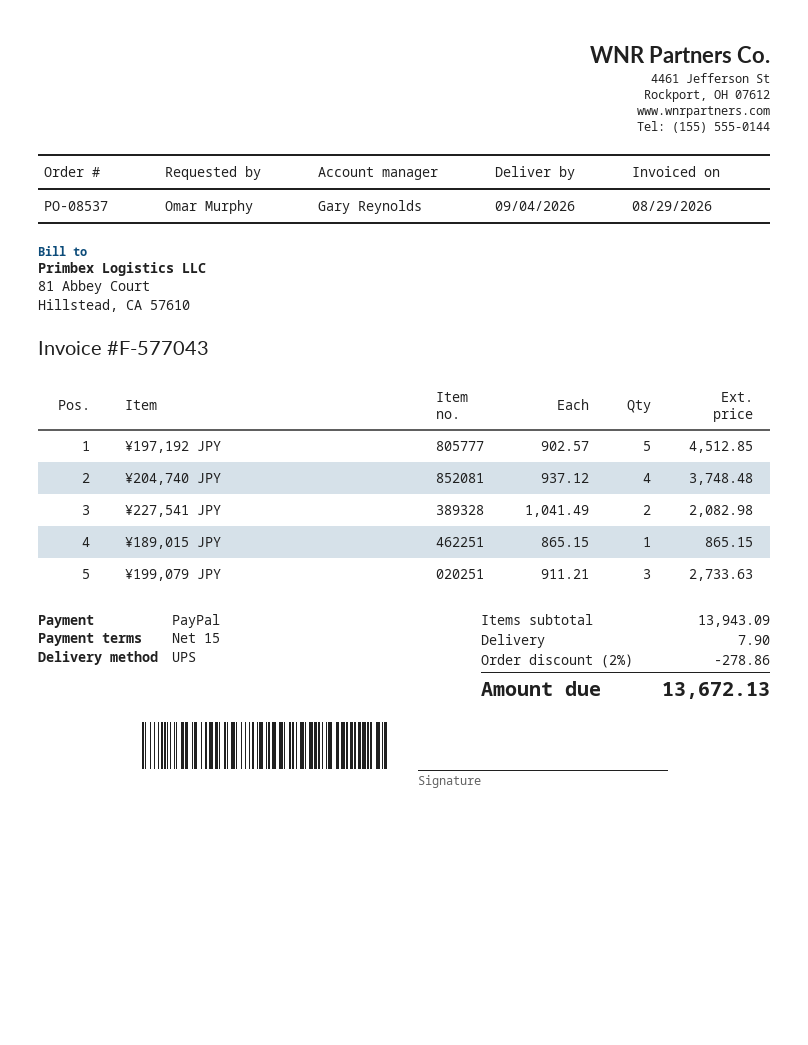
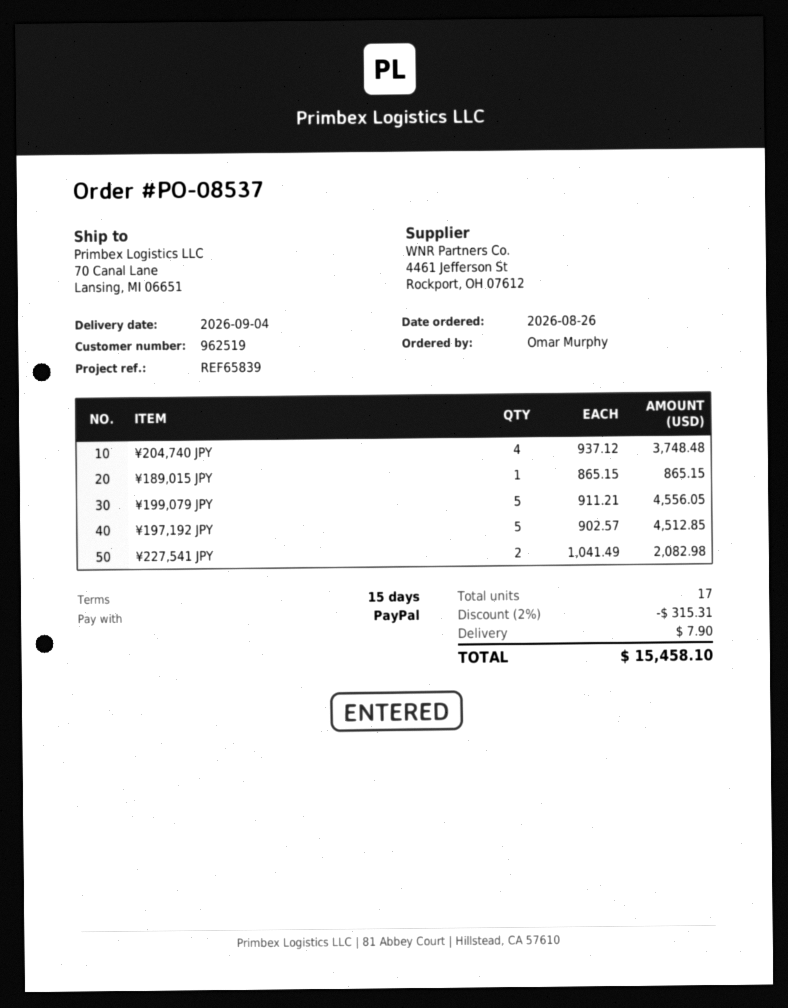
¥199,079 JPY: 3 x 911.21 = 2733.63 -> 5 x 911.21 = 4556.05
discount: 2% = 278.86 -> 2% = 315.31
total: 13672.13 -> 15458.10

